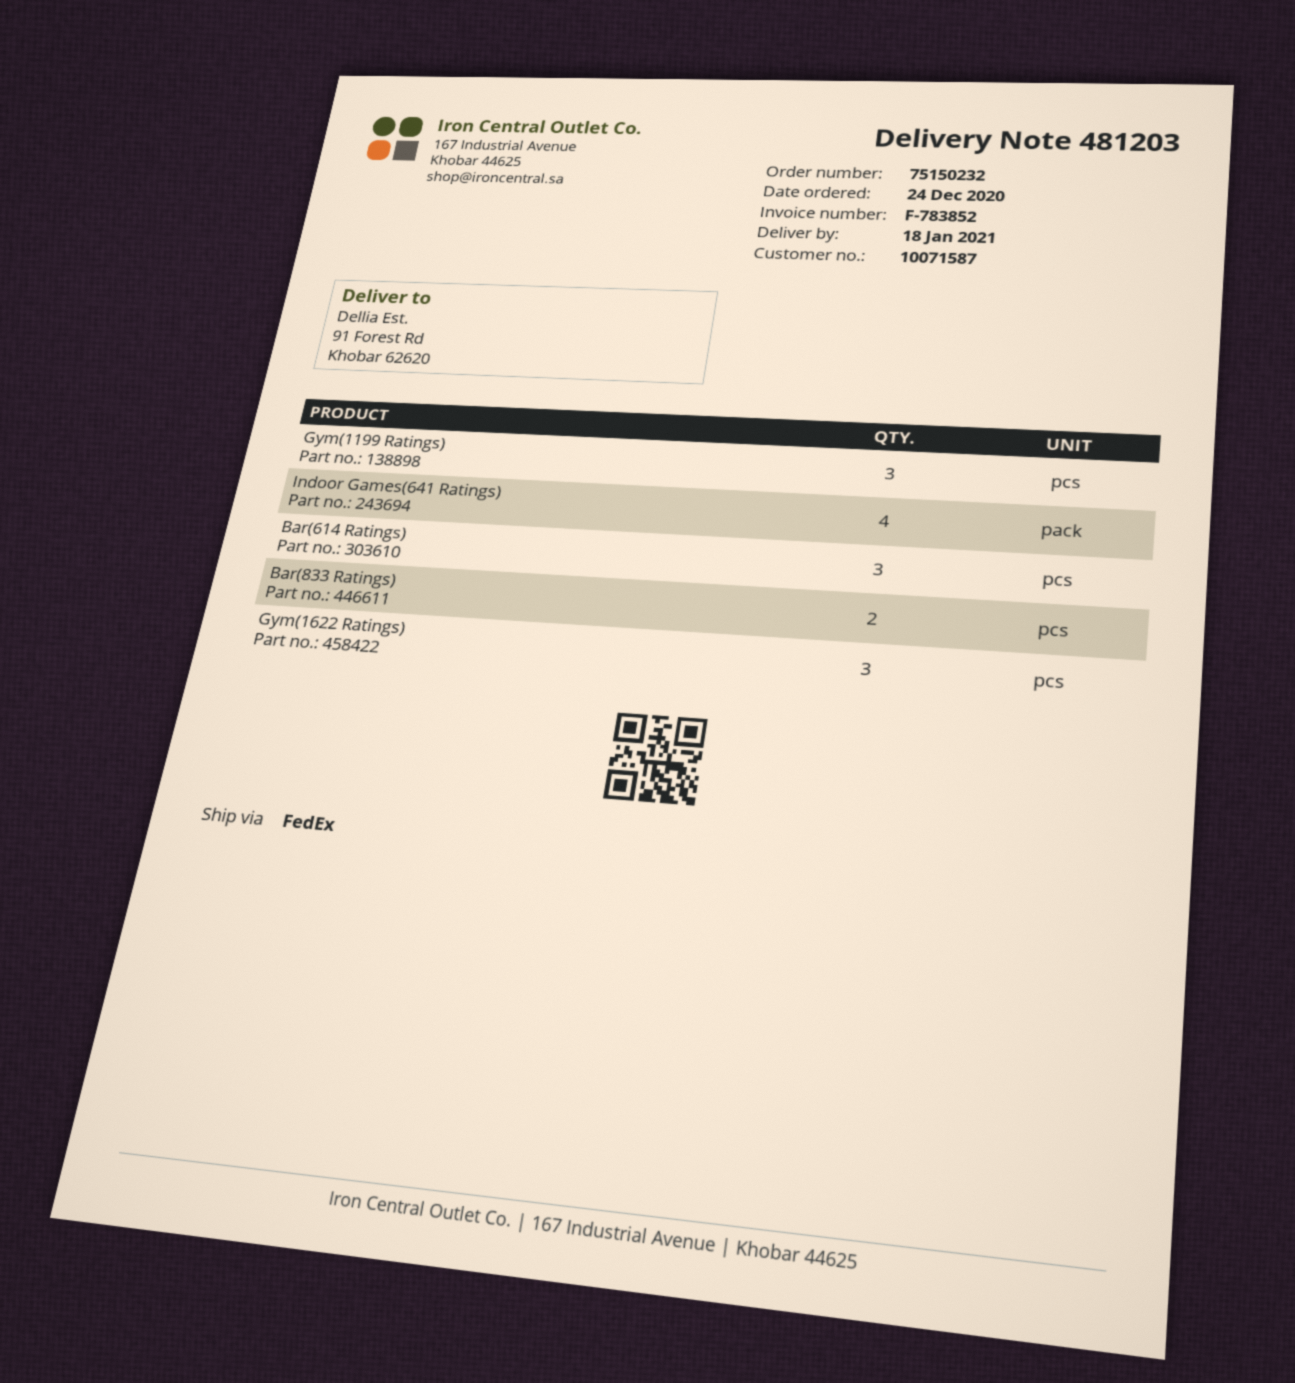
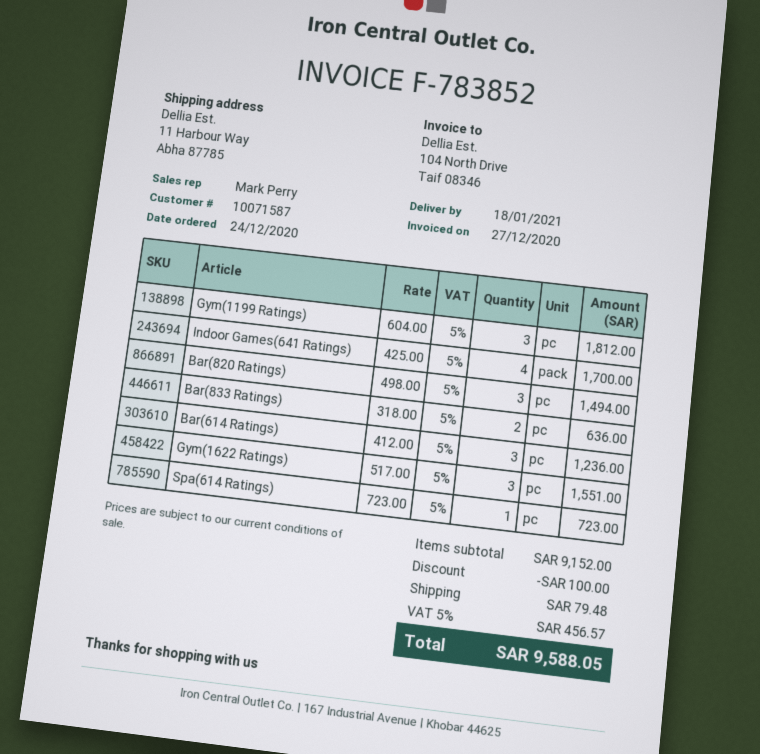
ship to: 91 Forest Rd, Khobar 62620 -> 11 Harbour Way, Abha 87785
Bar(820 Ratings): none -> 3
Spa(614 Ratings): none -> 1

